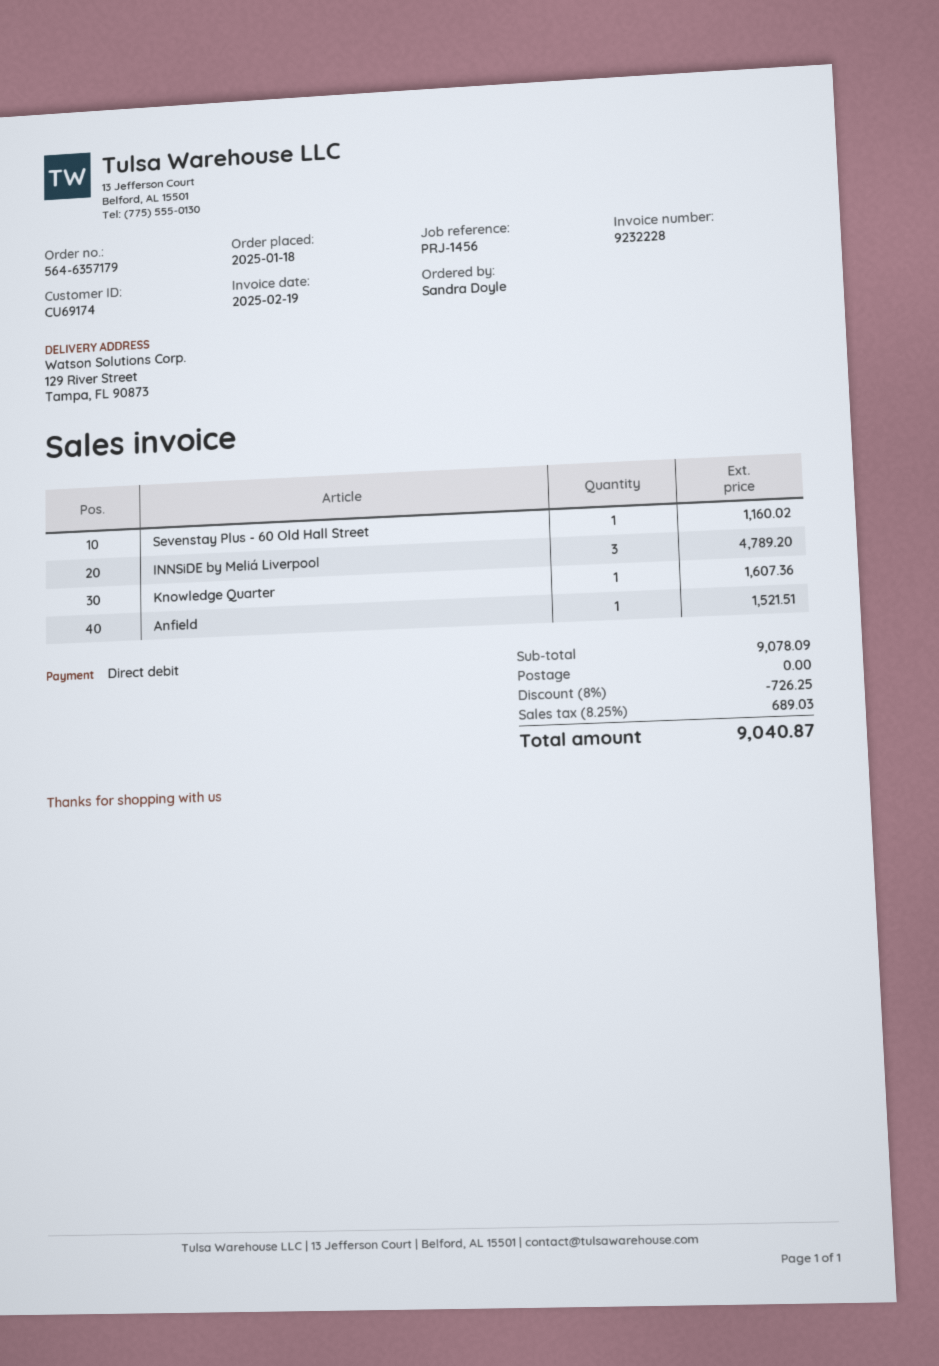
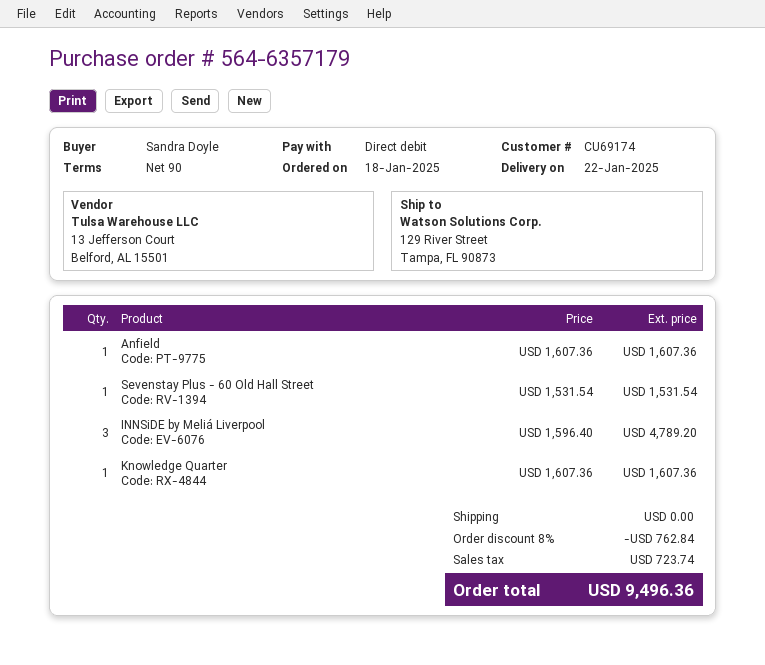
Sevenstay Plus - 60 Old Hall Street: 1 for 1160.02 -> 1 for 1531.54
Anfield: 1 for 1521.51 -> 1 for 1607.36
discount: 8% = 726.25 -> 8% = 762.84
tax: 689.03 -> 723.74
total: 9040.87 -> 9496.36

